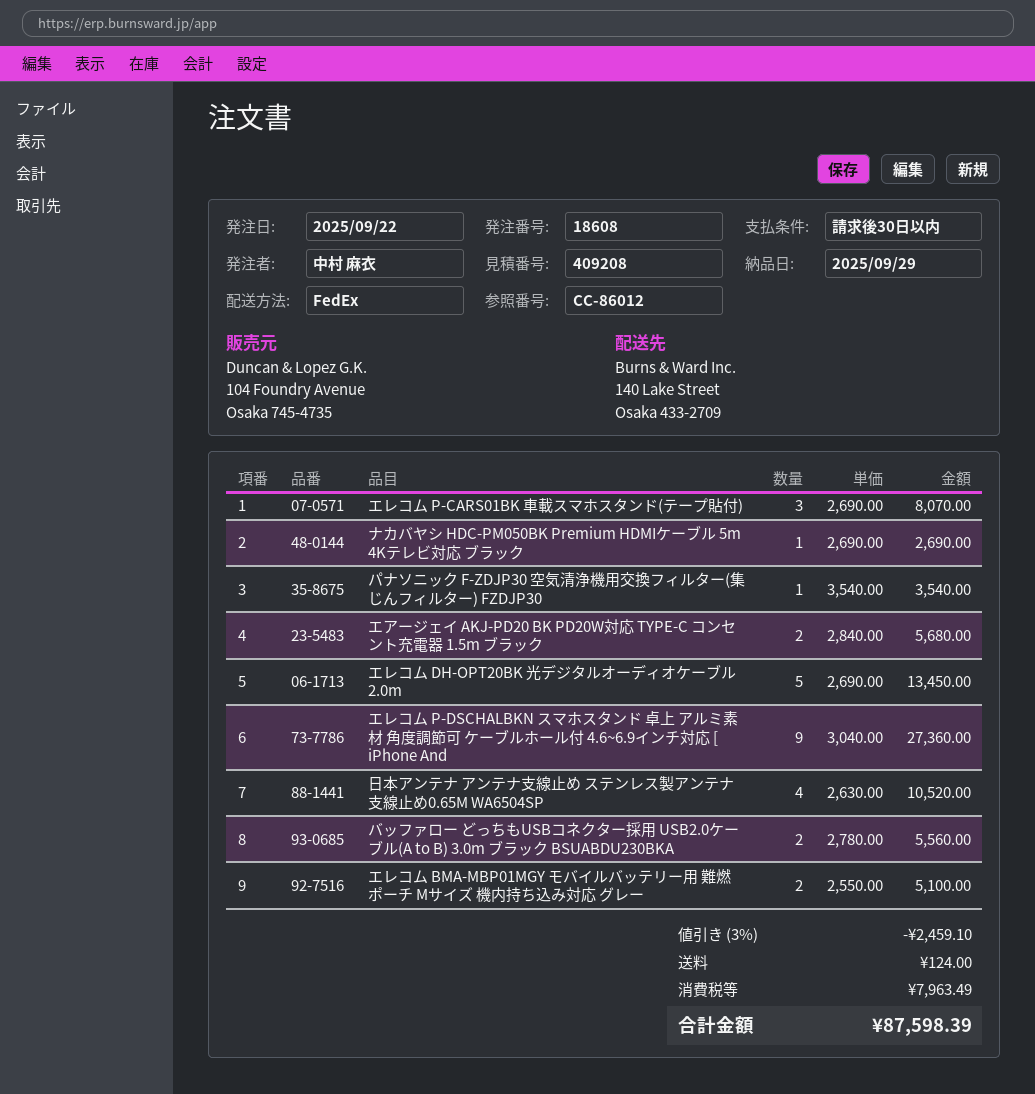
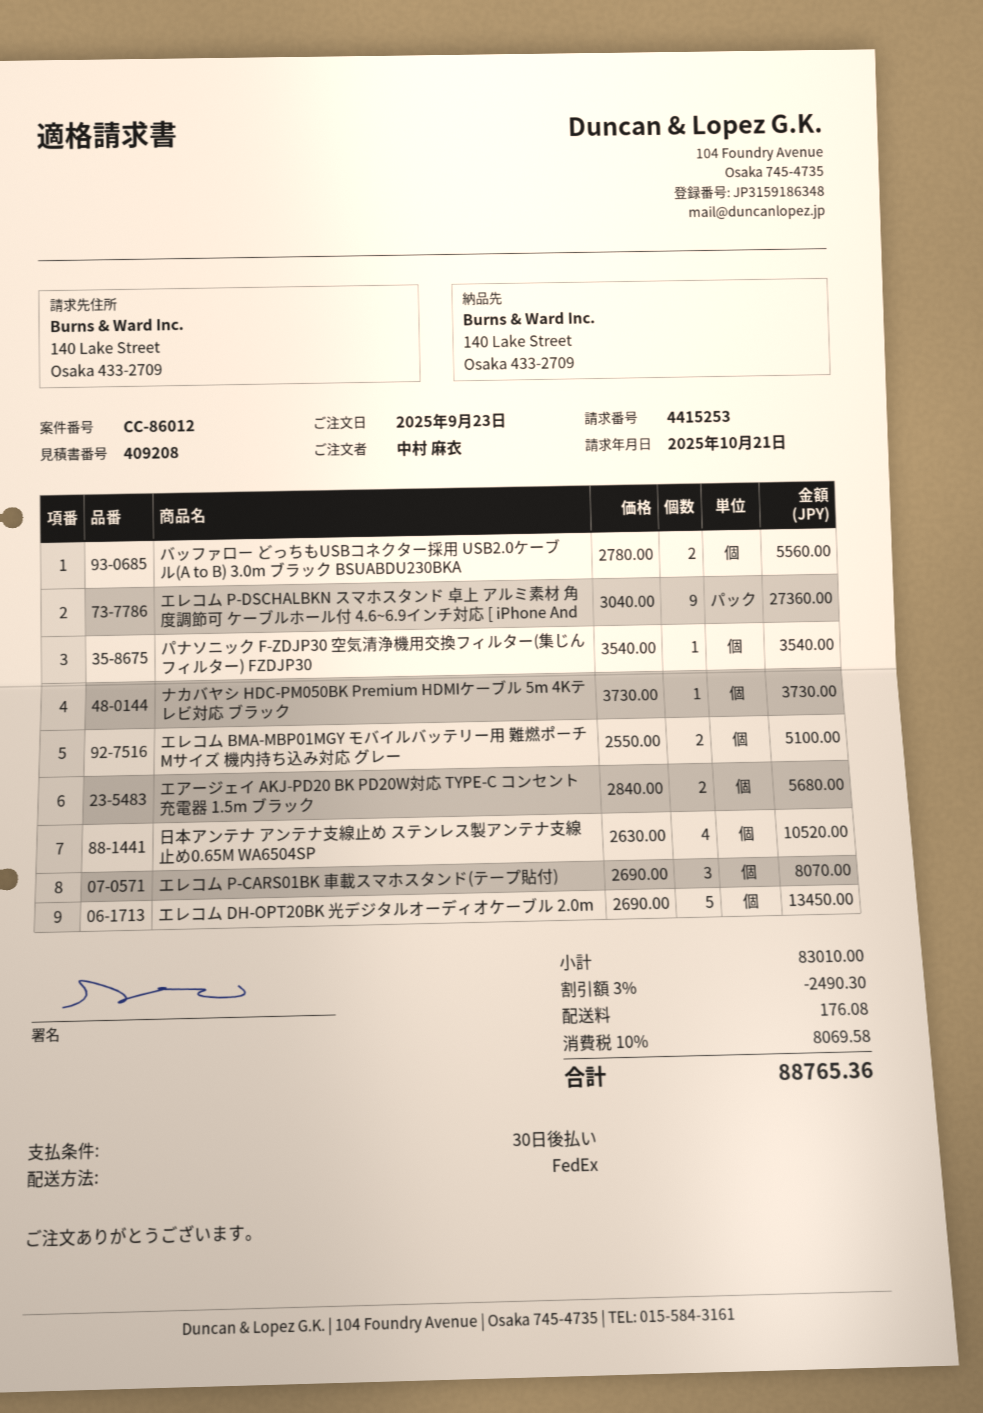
order date: 2025-09-22 -> 2025-09-23
ナカバヤシ HDC-PM050BK Premium HDMIケーブル 5m 4Kテレビ対応 ブラック: 1 x 2690.00 = 2690.00 -> 1 x 3730.00 = 3730.00
discount: 3% = 2459.10 -> 3% = 2490.30
shipping: 124.00 -> 176.08
tax: 7963.49 -> 8069.58
total: 87598.39 -> 88765.36

